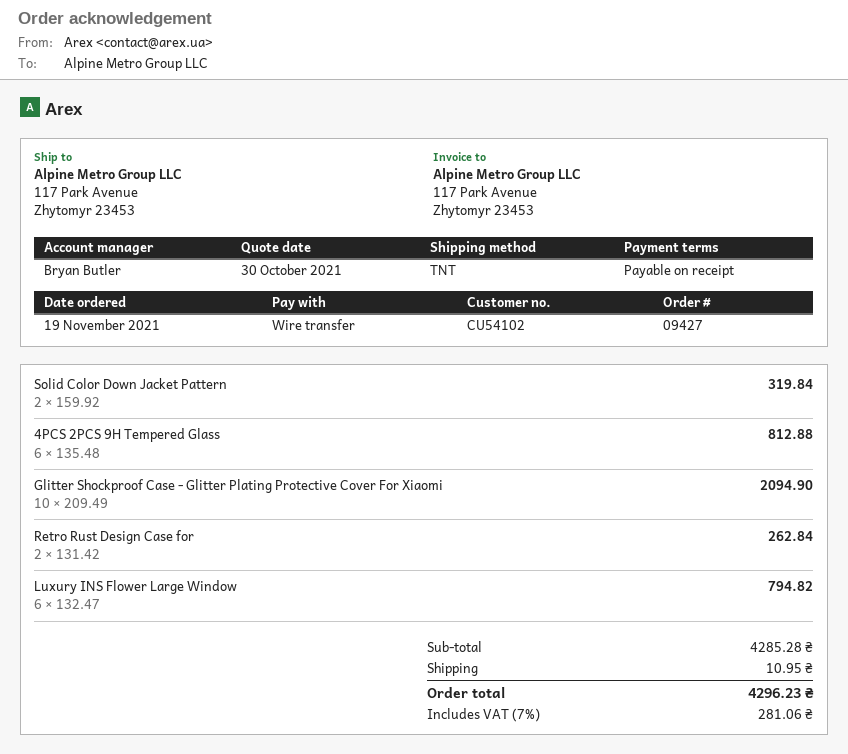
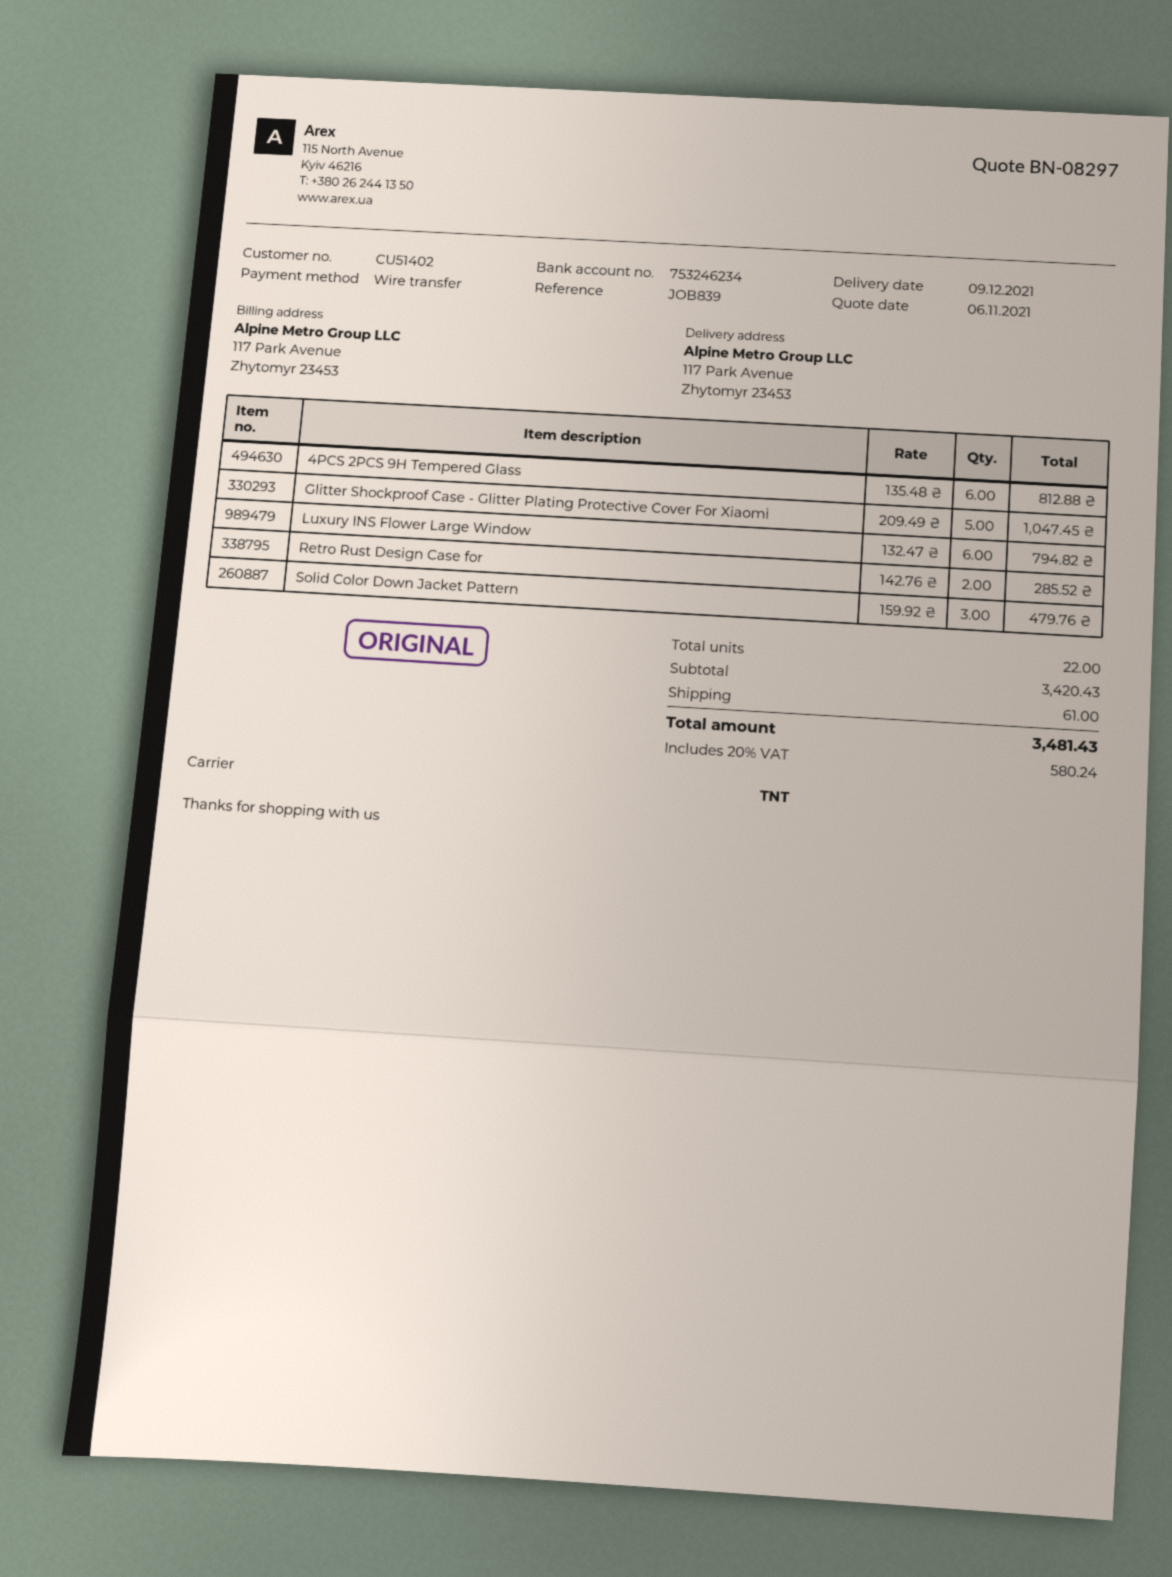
quote date: 2021-10-30 -> 2021-11-06
customer number: CU54102 -> CU51402
Solid Color Down Jacket Pattern: 2 x 159.92 = 319.84 -> 3 x 159.92 = 479.76
Glitter Shockproof Case - Glitter Plating Protective Cover For Xiaomi: 10 x 209.49 = 2094.90 -> 5 x 209.49 = 1047.45
Retro Rust Design Case for: 2 x 131.42 = 262.84 -> 2 x 142.76 = 285.52
subtotal: 4285.28 -> 3420.43
shipping: 10.95 -> 61.00
tax: 7% = 281.06 -> 20% = 580.24
total: 4296.23 -> 3481.43

